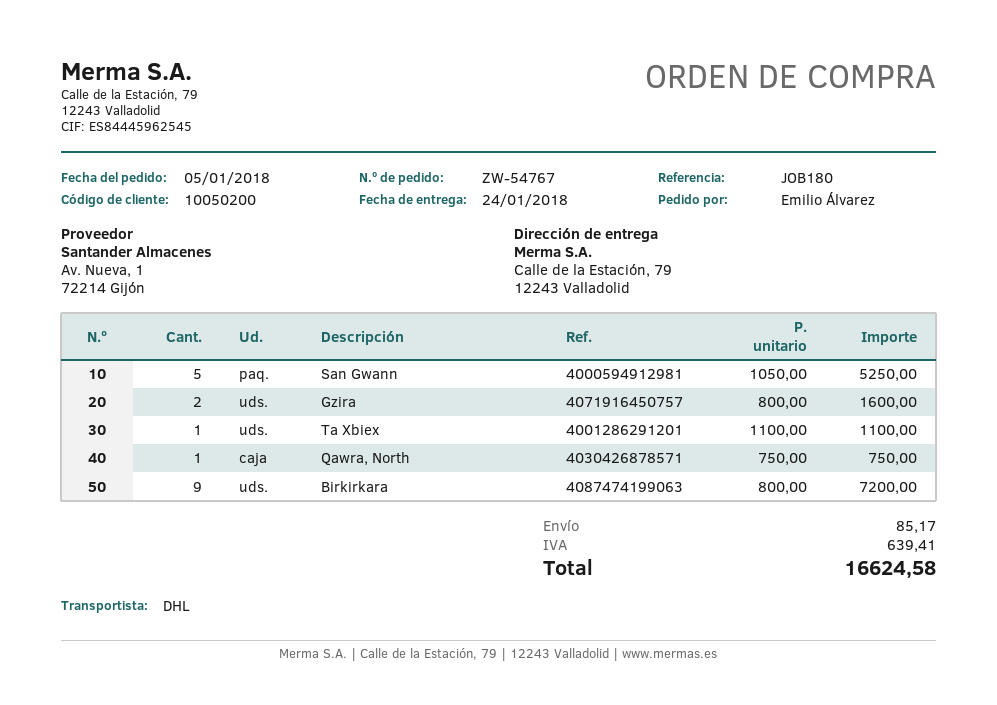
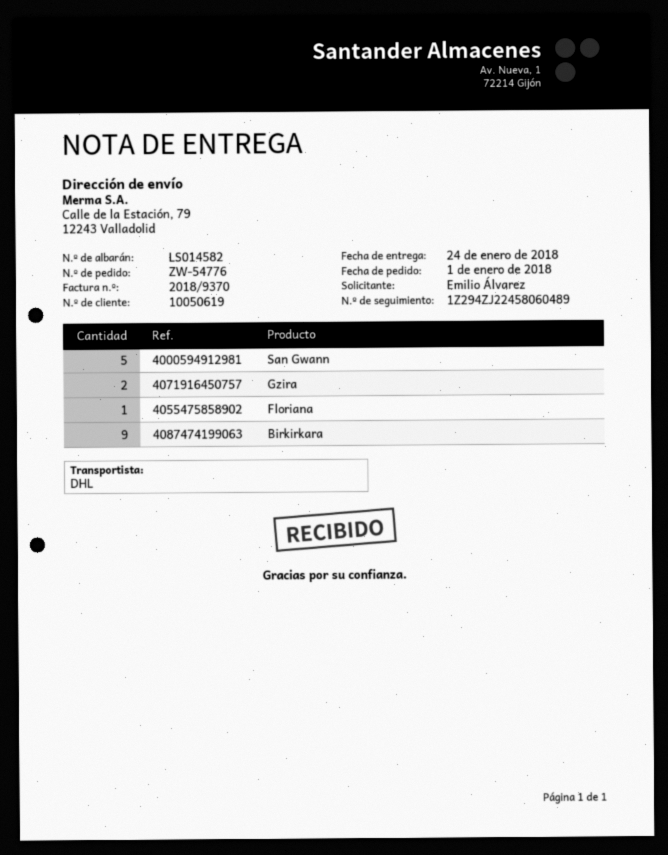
order number: ZW-54767 -> ZW-54776
order date: 2018-01-05 -> 2018-01-01
customer number: 10050200 -> 10050619
Ta Xbiex: 1 -> none
Qawra, North: 1 -> none
Floriana: none -> 1

